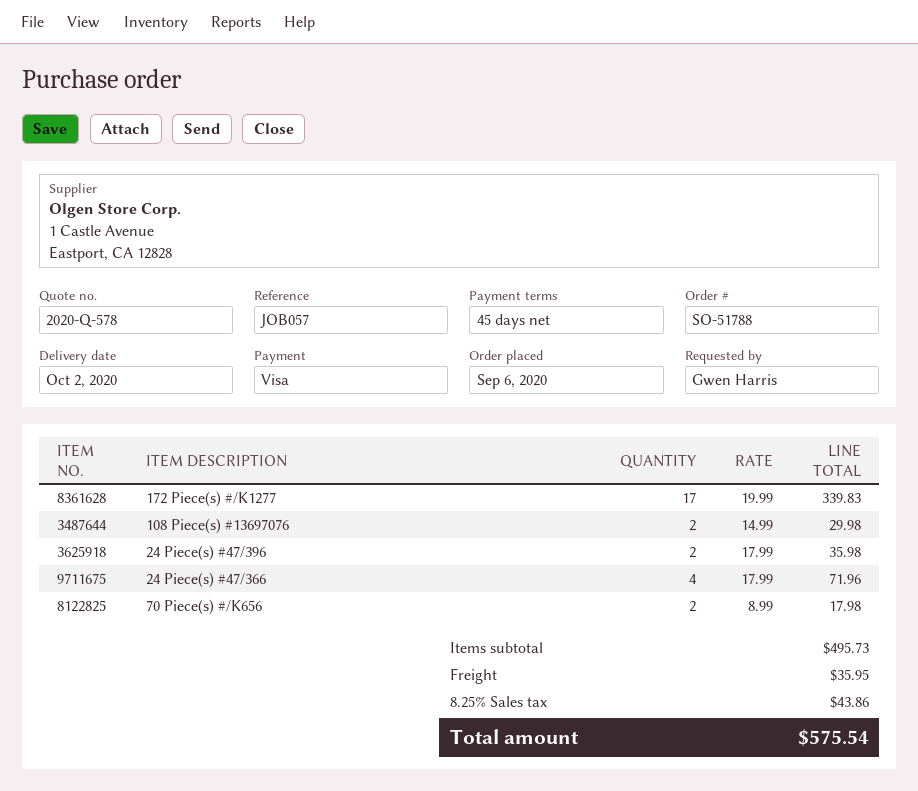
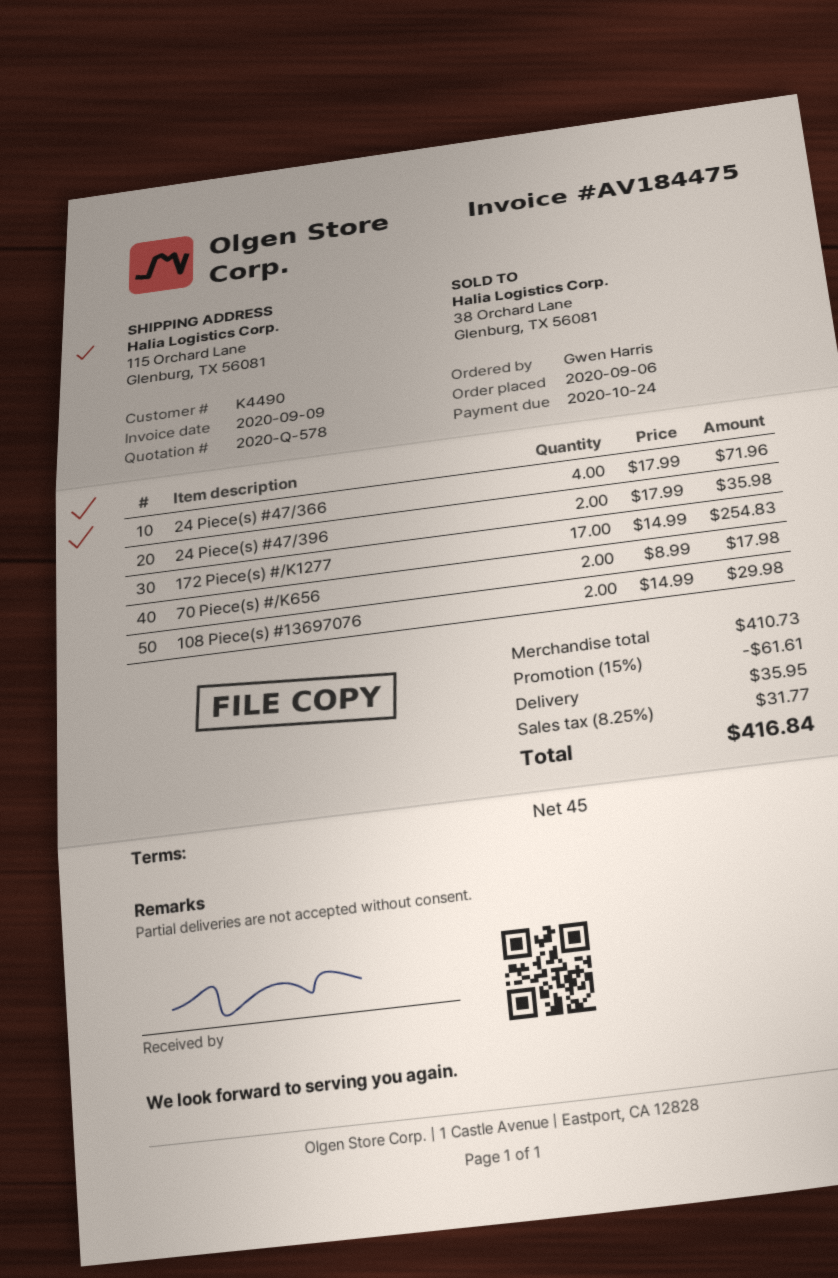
172 Piece(s) #/K1277: 17 x 19.99 = 339.83 -> 17 x 14.99 = 254.83
subtotal: 495.73 -> 410.73
discount: none -> 15% = 61.61
tax: 8.25% = 43.86 -> 8.25% = 31.77
total: 575.54 -> 416.84

